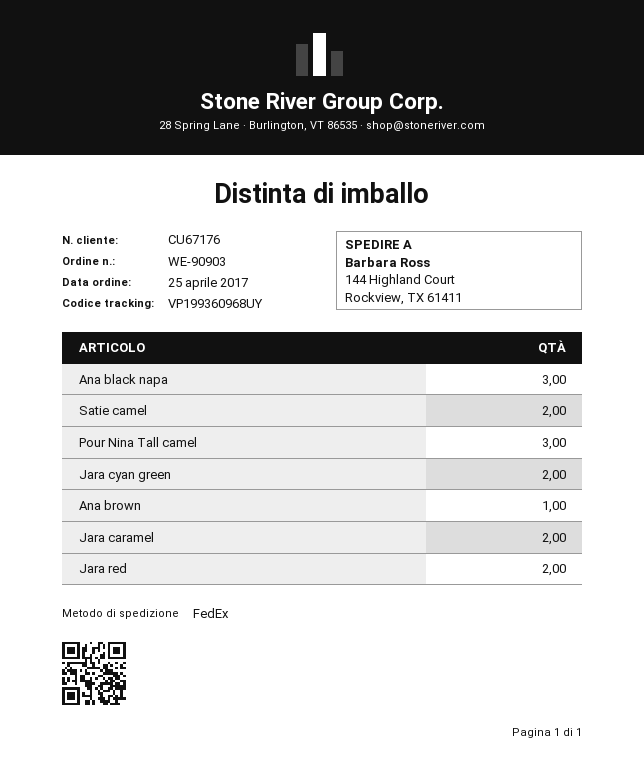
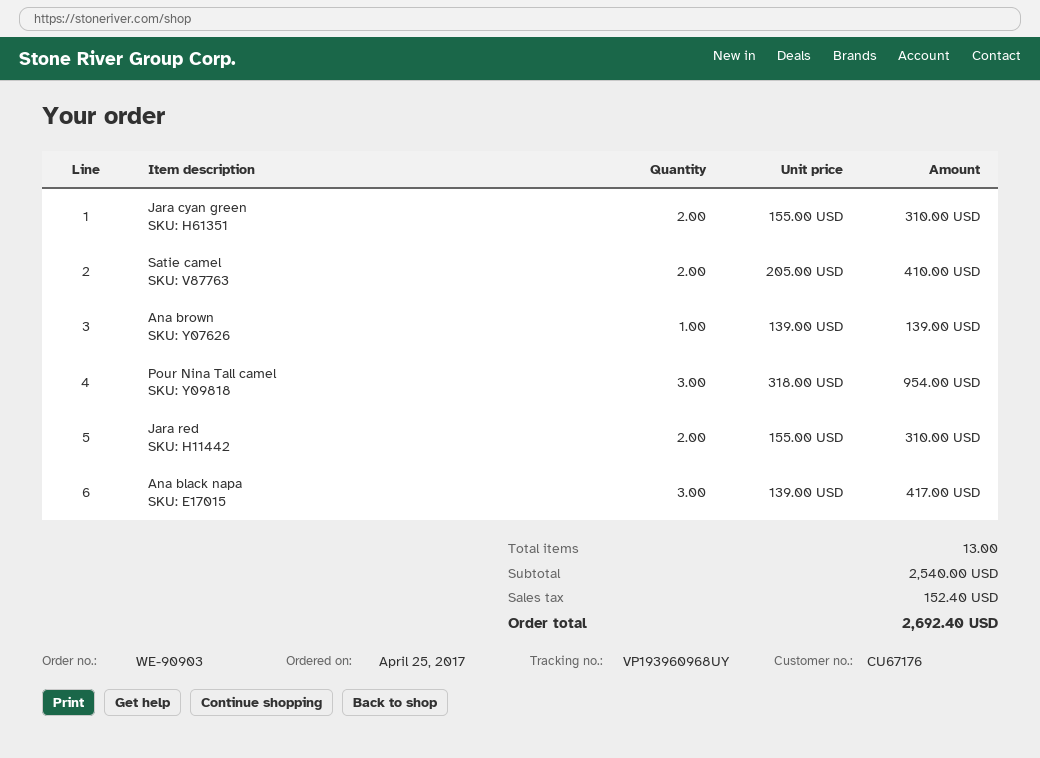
tracking number: VP199360968UY -> VP193960968UY
Jara caramel: 2 -> none

